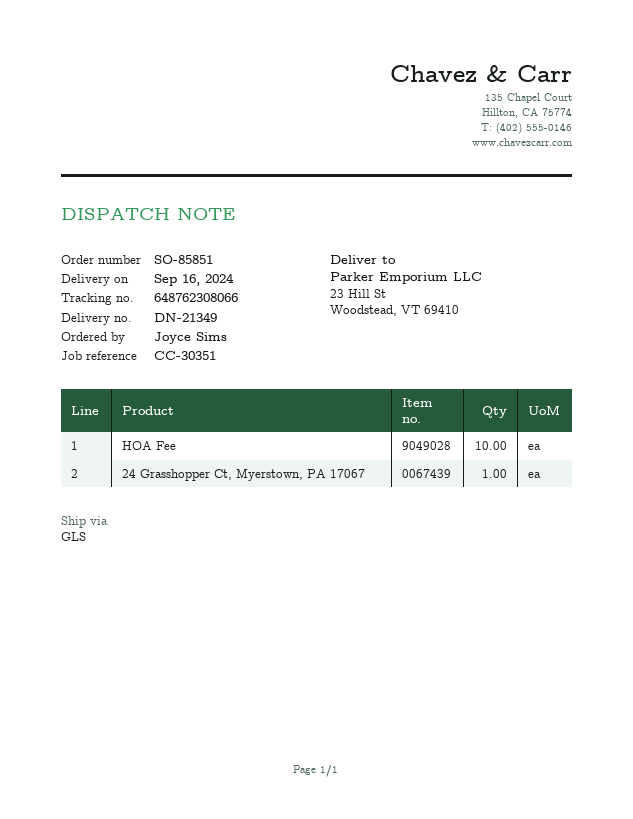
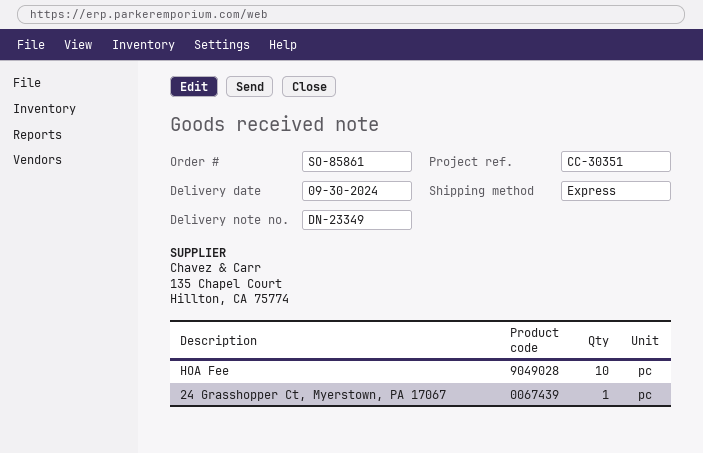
order number: SO-85851 -> SO-85861
delivery note number: DN-21349 -> DN-23349
delivery date: 2024-09-16 -> 2024-09-30
shipping method: GLS -> express

